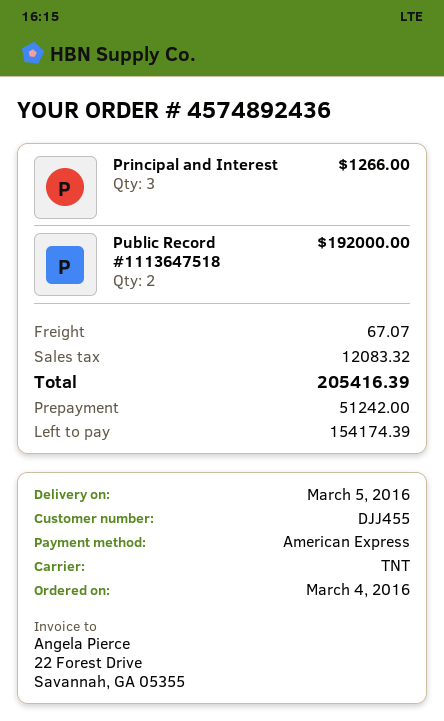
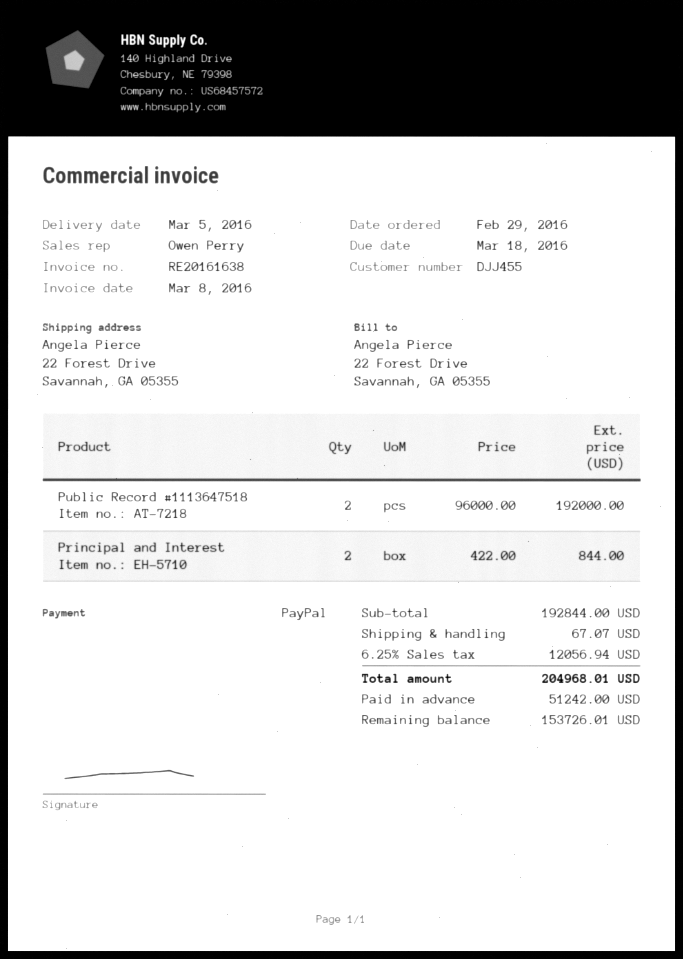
order date: 2016-03-04 -> 2016-02-29
payment method: American Express -> PayPal
Principal and Interest: 3 for 1266.00 -> 2 for 844.00
tax: 12083.32 -> 12056.94
total: 205416.39 -> 204968.01
balance: 154174.39 -> 153726.01

